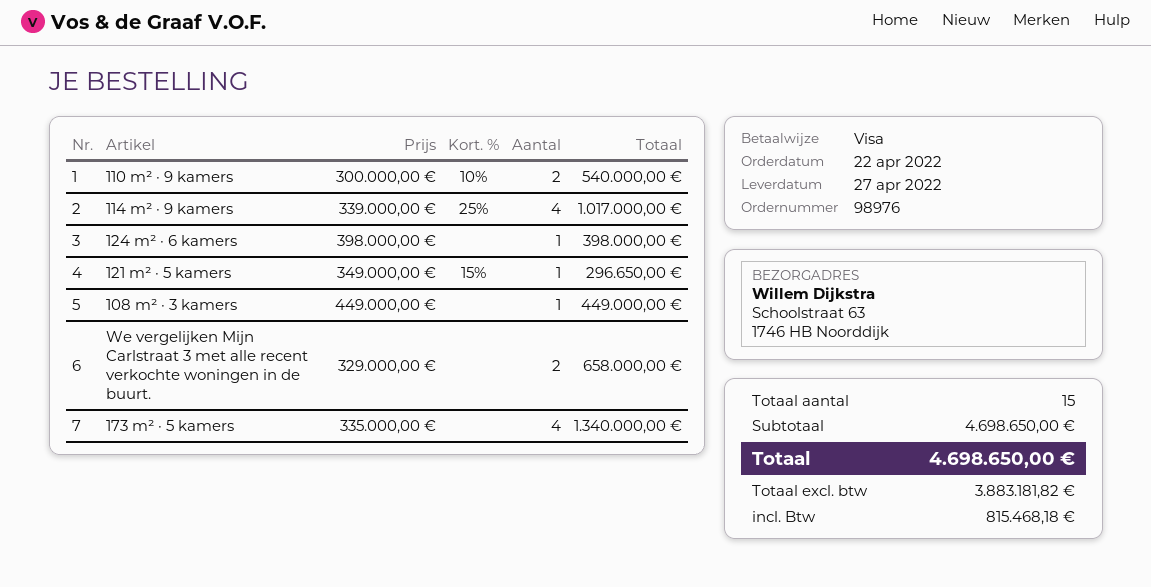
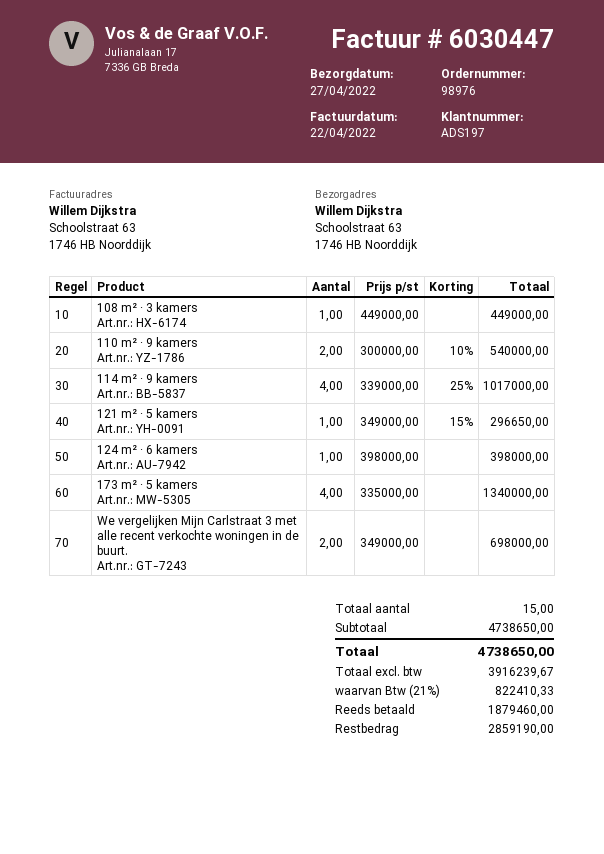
We vergelijken Mijn Carlstraat 3 met alle recent verkochte woningen in de buurt.: 2 x 329000.00 = 658000.00 -> 2 x 349000.00 = 698000.00
subtotal: 4698650.00 -> 4738650.00
net: 3883181.82 -> 3916239.67
tax: 815468.18 -> 822410.33
total: 4698650.00 -> 4738650.00

